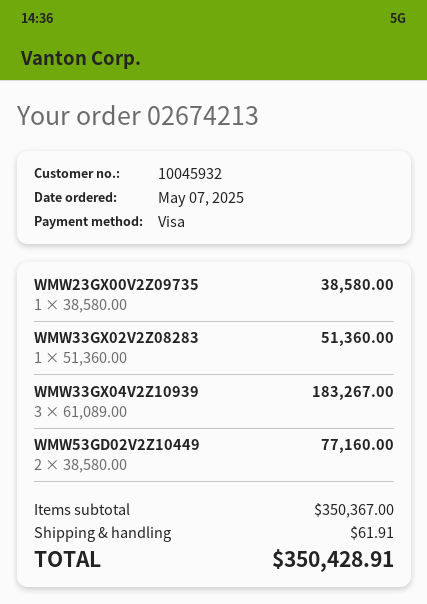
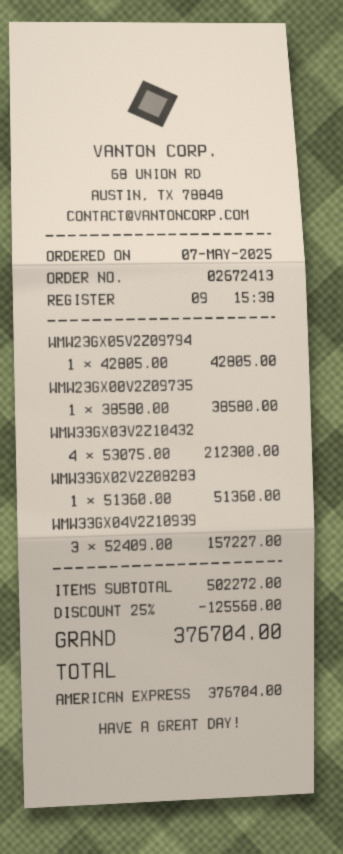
order number: 02674213 -> 02672413
payment method: Visa -> American Express
WMW33GX04V2Z10939: 3 x 61089.00 = 183267.00 -> 3 x 52409.00 = 157227.00
WMW53GD02V2Z10449: 2 x 38580.00 = 77160.00 -> none
WMW23GX05V2Z09794: none -> 1 x 42805.00 = 42805.00
WMW33GX03V2Z10432: none -> 4 x 53075.00 = 212300.00
subtotal: 350367.00 -> 502272.00
discount: none -> 25% = 125568.00
shipping: 61.91 -> none
total: 350428.91 -> 376704.00

